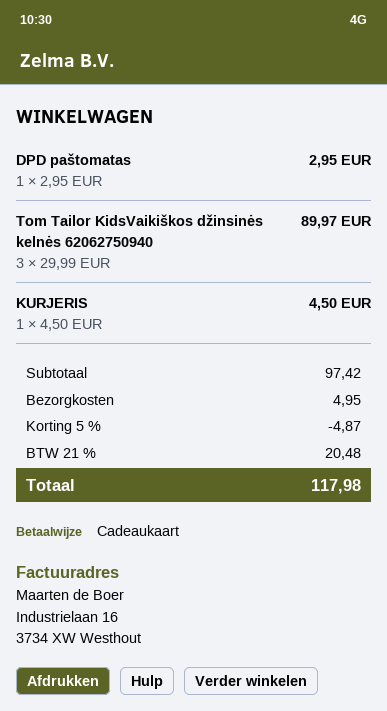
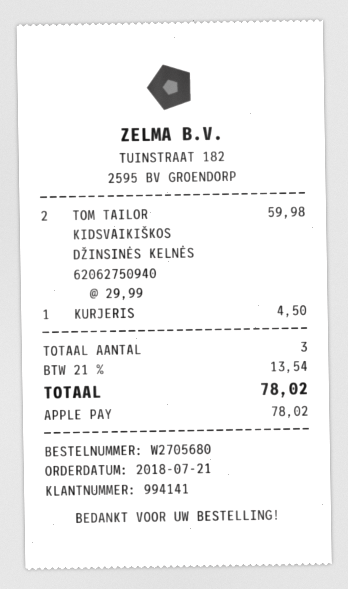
payment method: gift card -> Apple Pay
DPD paštomatas: 1 x 2.95 = 2.95 -> none
Tom Tailor KidsVaikiškos džinsinės kelnės 62062750940: 3 x 29.99 = 89.97 -> 2 x 29.99 = 59.98
discount: 5% = 4.87 -> none
shipping: 4.95 -> none
tax: 21% = 20.48 -> 21% = 13.54
total: 117.98 -> 78.02

